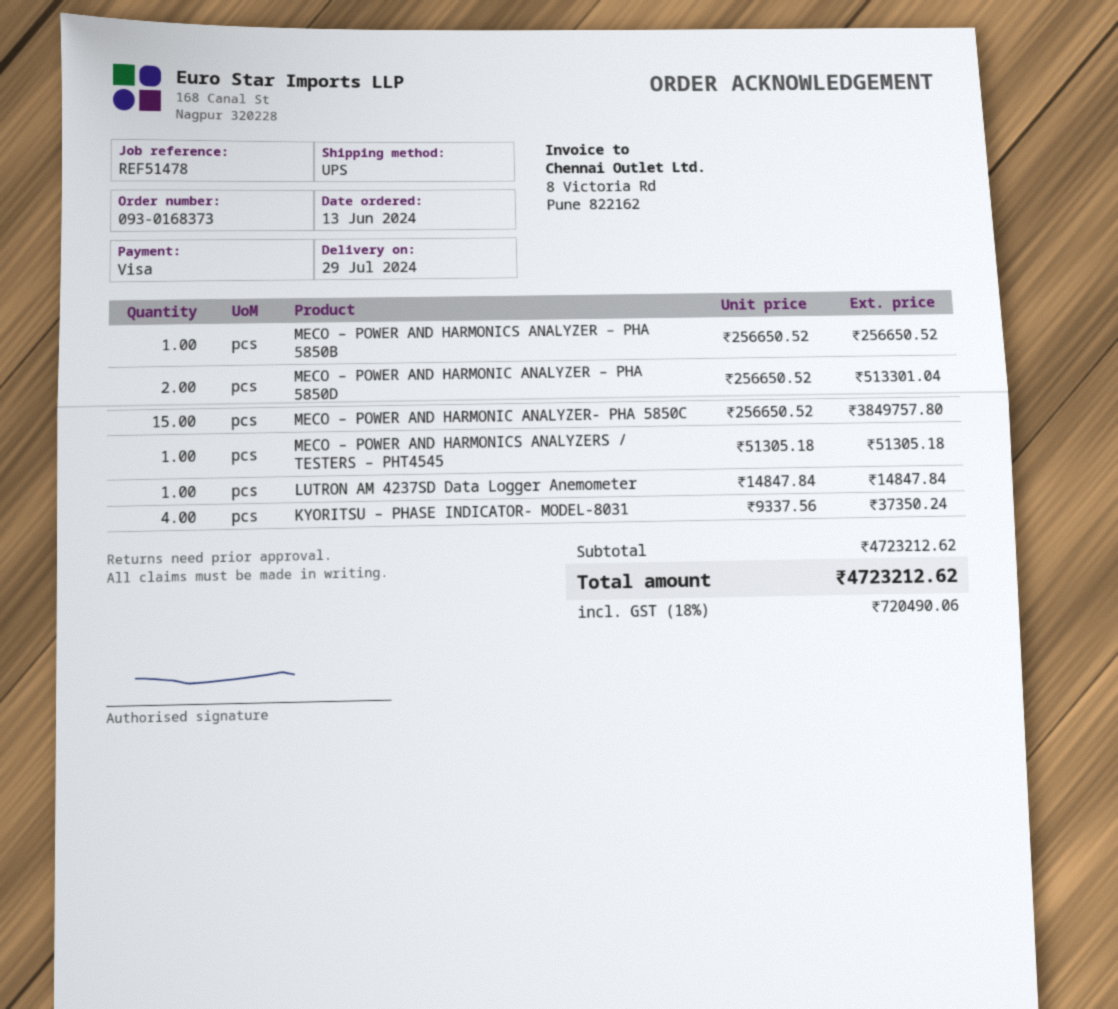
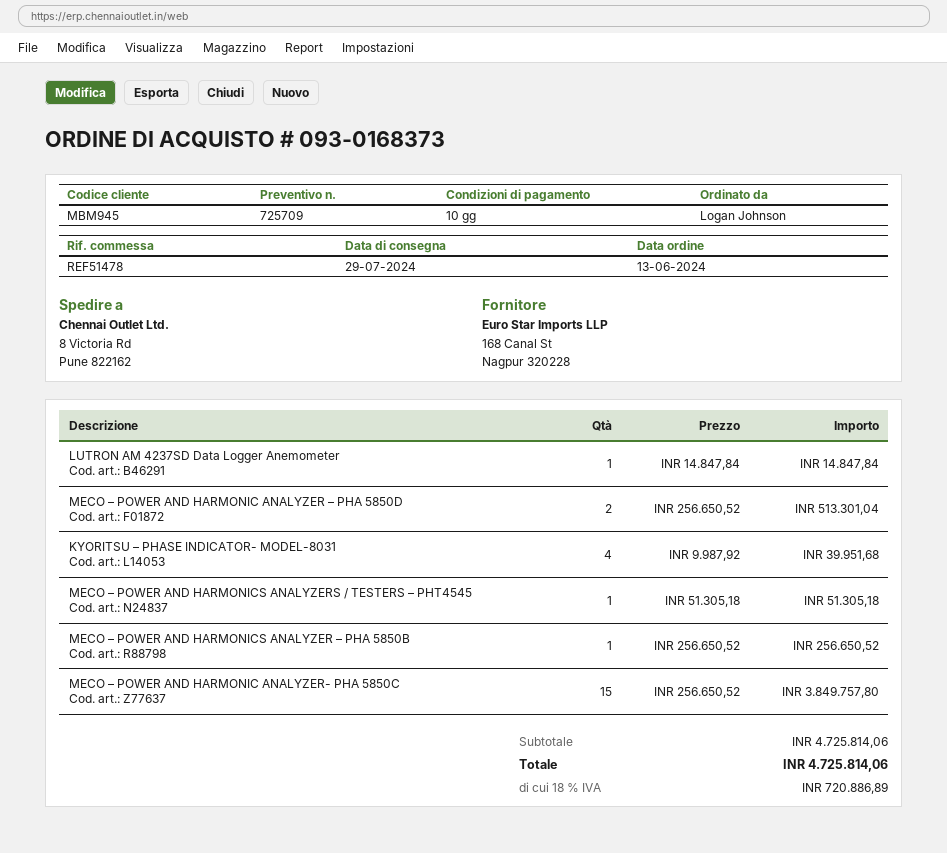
KYORITSU – PHASE INDICATOR- MODEL-8031: 4 x 9337.56 = 37350.24 -> 4 x 9987.92 = 39951.68
subtotal: 4723212.62 -> 4725814.06
tax: 18% = 720490.06 -> 18% = 720886.89
total: 4723212.62 -> 4725814.06

